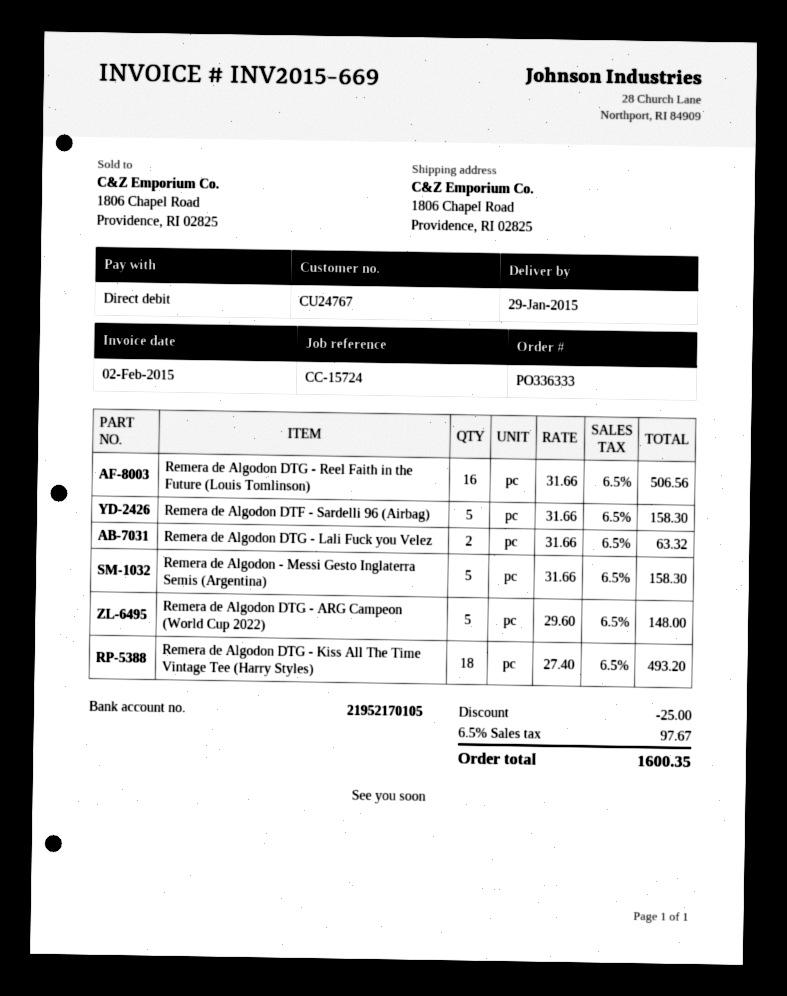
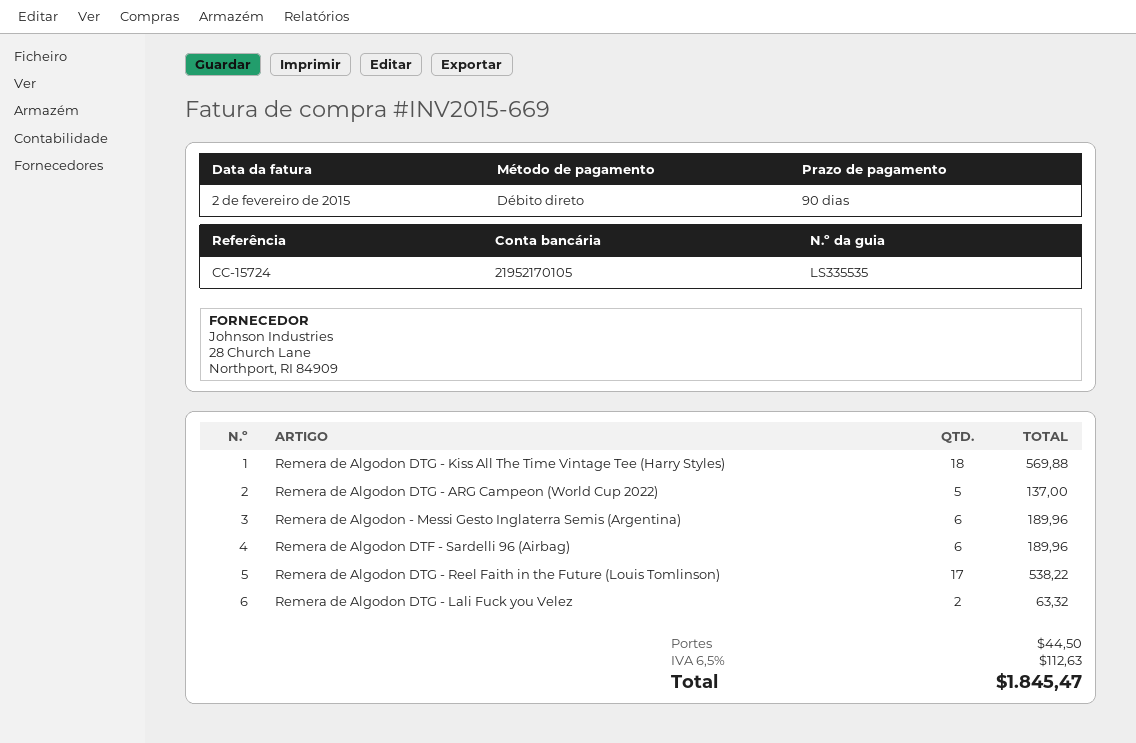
Remera de Algodon DTG - Reel Faith in the Future (Louis Tomlinson): 16 for 506.56 -> 17 for 538.22
Remera de Algodon DTF - Sardelli 96 (Airbag): 5 for 158.30 -> 6 for 189.96
Remera de Algodon - Messi Gesto Inglaterra Semis (Argentina): 5 for 158.30 -> 6 for 189.96
Remera de Algodon DTG - ARG Campeon (World Cup 2022): 5 for 148.00 -> 5 for 137.00
Remera de Algodon DTG - Kiss All The Time Vintage Tee (Harry Styles): 18 for 493.20 -> 18 for 569.88
discount: 25.00 -> none
shipping: none -> 44.50
tax: 6.5% = 97.67 -> 6.5% = 112.63
total: 1600.35 -> 1845.47

